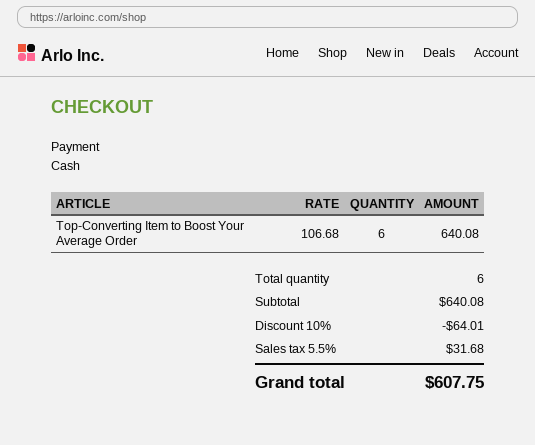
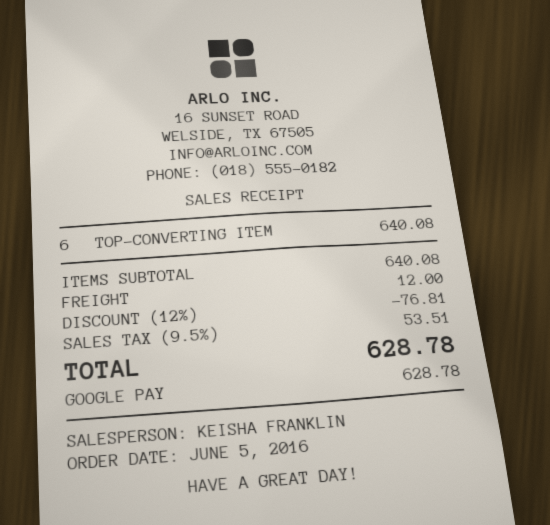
payment method: cash -> Google Pay
discount: 10% = 64.01 -> 12% = 76.81
shipping: none -> 12.00
tax: 5.5% = 31.68 -> 9.5% = 53.51
total: 607.75 -> 628.78

